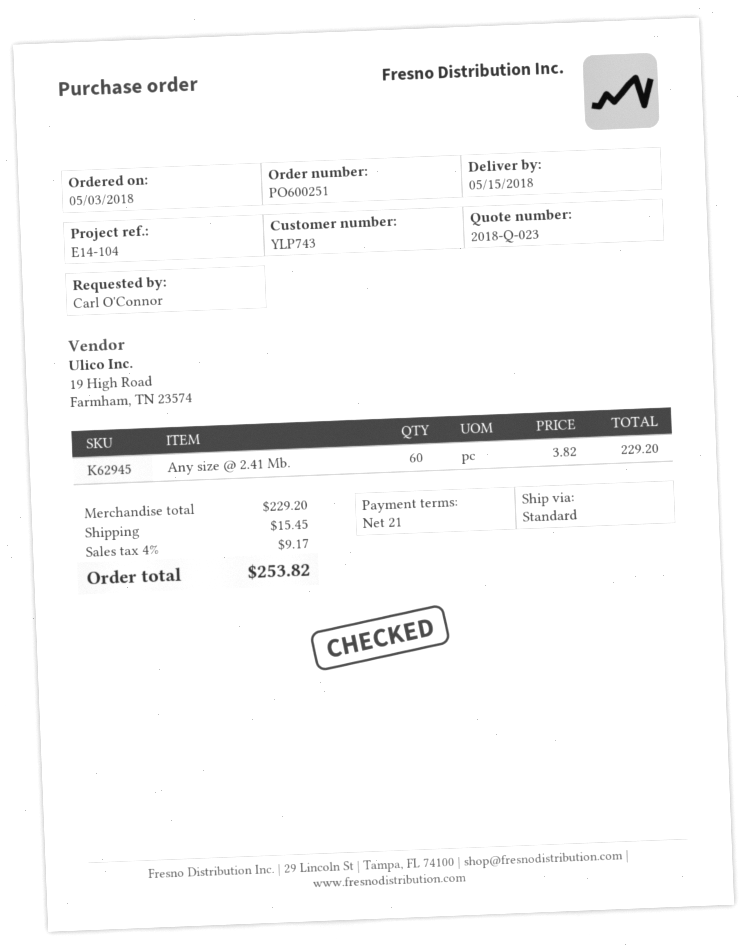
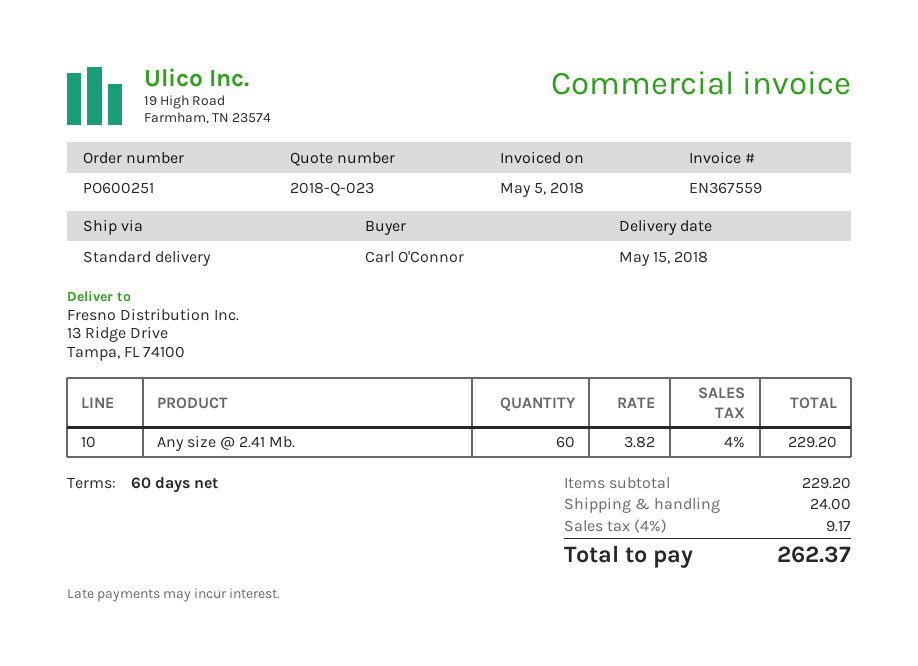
payment terms: 21 days -> 60 days
shipping: 15.45 -> 24.00
total: 253.82 -> 262.37

